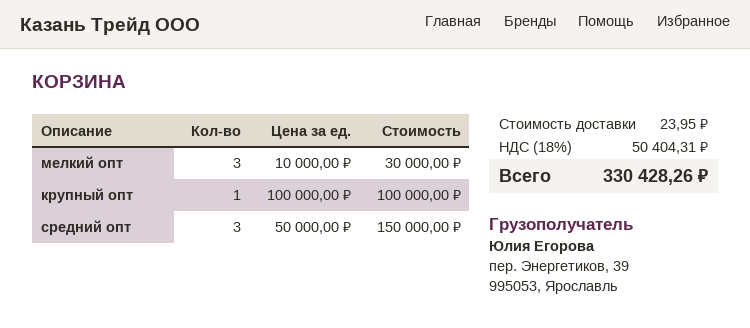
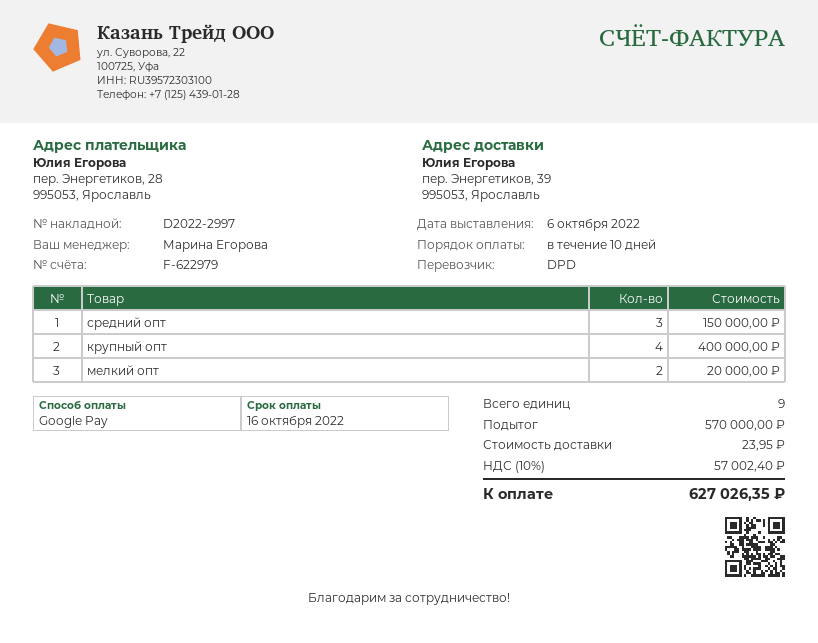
мелкий опт: 3 for 30000.00 -> 2 for 20000.00
крупный опт: 1 for 100000.00 -> 4 for 400000.00
tax: 18% = 50404.31 -> 10% = 57002.40
total: 330428.26 -> 627026.35

